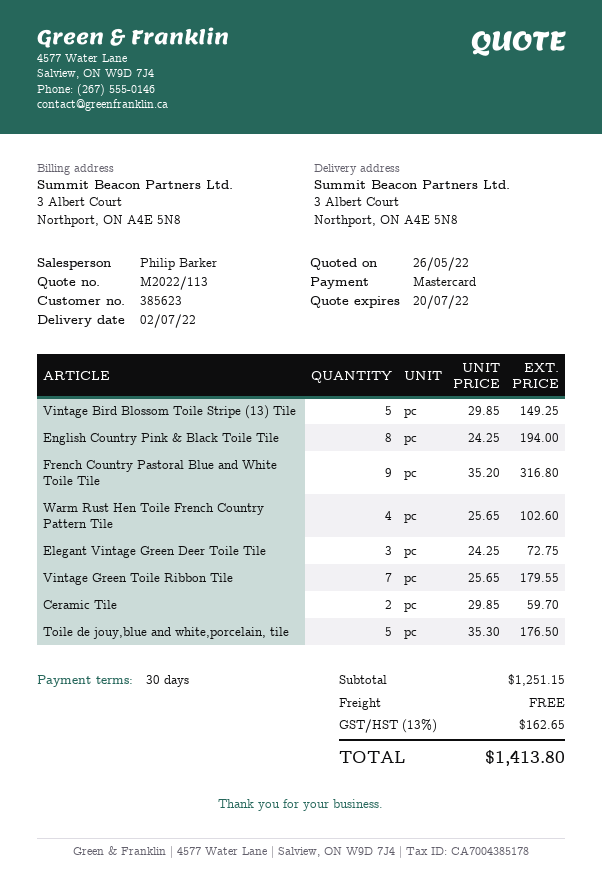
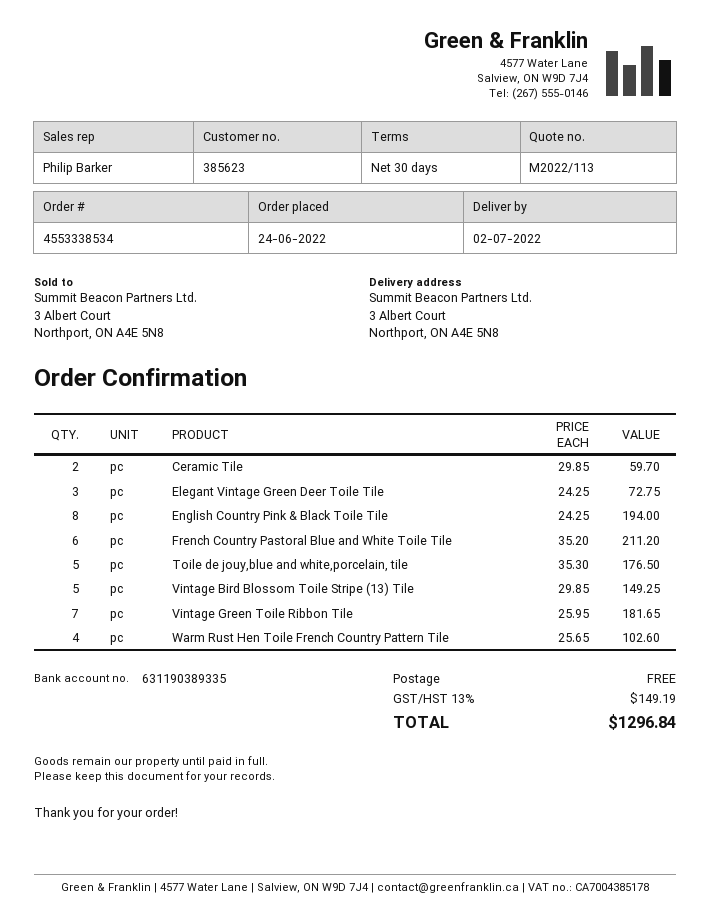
French Country Pastoral Blue and White Toile Tile: 9 x 35.20 = 316.80 -> 6 x 35.20 = 211.20
Vintage Green Toile Ribbon Tile: 7 x 25.65 = 179.55 -> 7 x 25.95 = 181.65
tax: 13% = 162.65 -> 13% = 149.19
total: 1413.80 -> 1296.84

